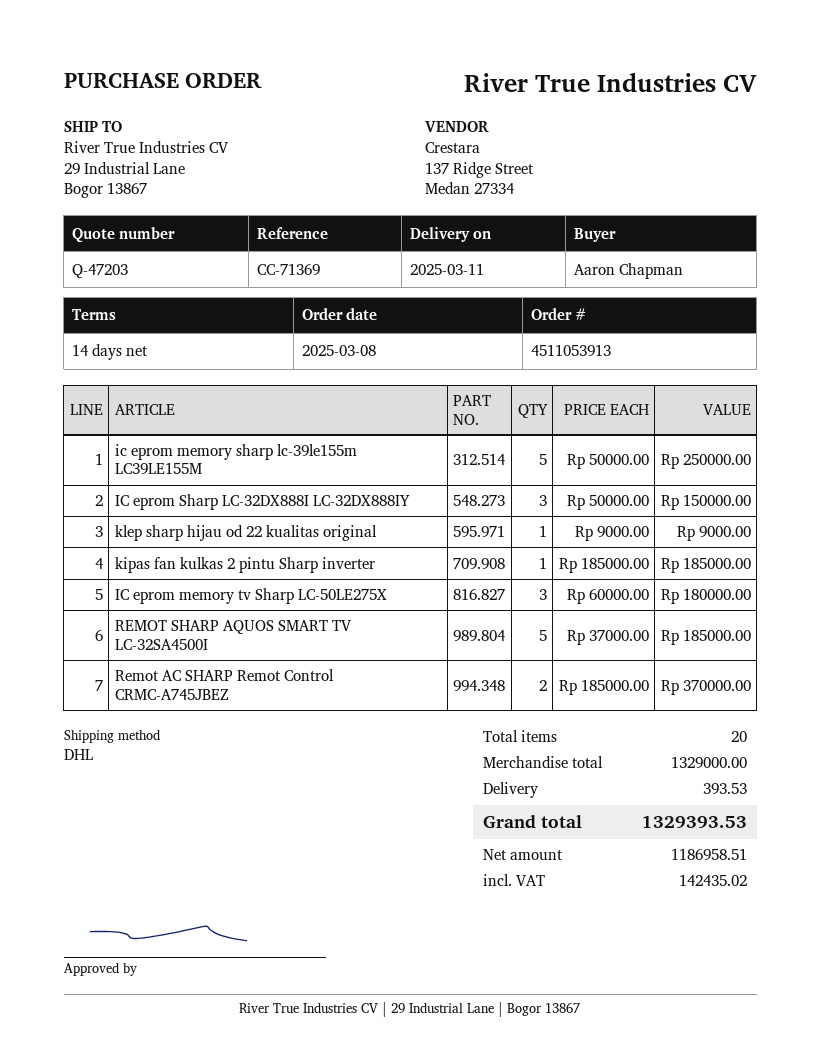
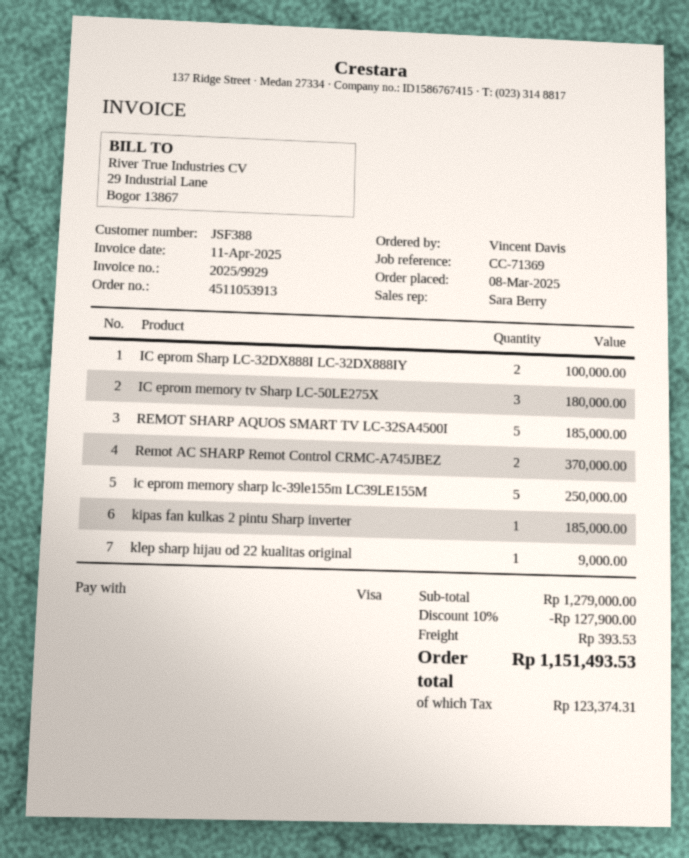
ordered by: Aaron Chapman -> Vincent Davis
IC eprom Sharp LC-32DX888I LC-32DX888IY: 3 for 150000.00 -> 2 for 100000.00
subtotal: 1329000.00 -> 1279000.00
discount: none -> 10% = 127900.00
tax: 142435.02 -> 123374.31
total: 1329393.53 -> 1151493.53

